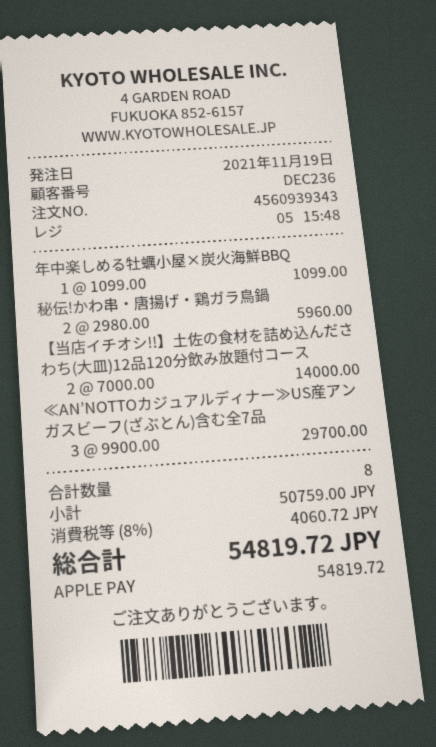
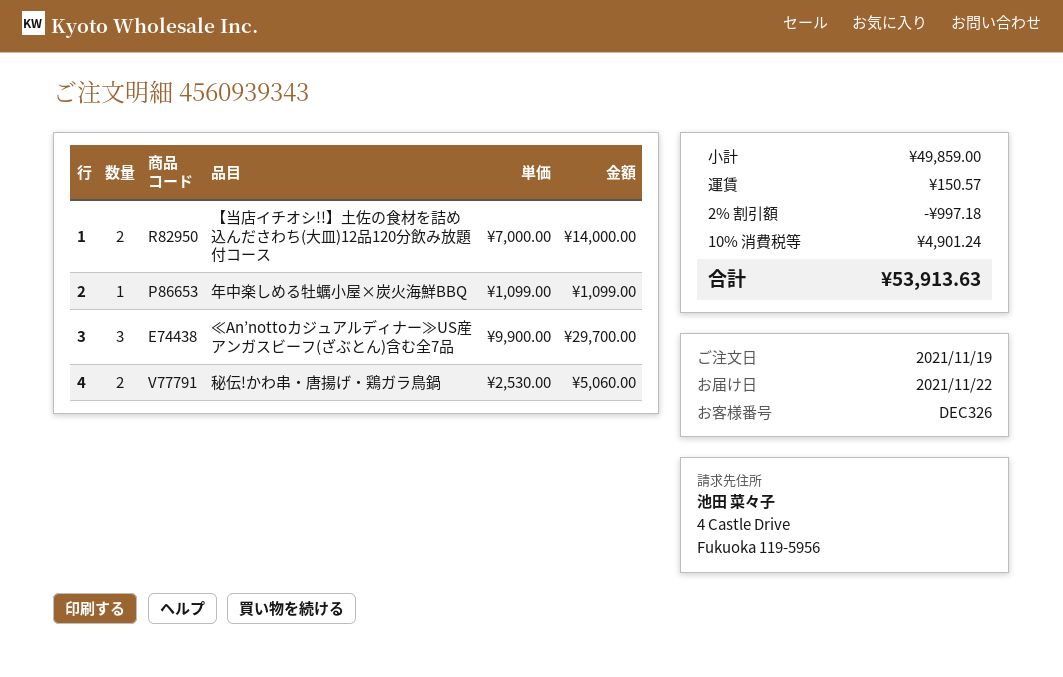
customer number: DEC236 -> DEC326
秘伝!かわ串・唐揚げ・鶏ガラ鳥鍋: 2 x 2980.00 = 5960.00 -> 2 x 2530.00 = 5060.00
subtotal: 50759.00 -> 49859.00
discount: none -> 2% = 997.18
shipping: none -> 150.57
tax: 8% = 4060.72 -> 10% = 4901.24
total: 54819.72 -> 53913.63

